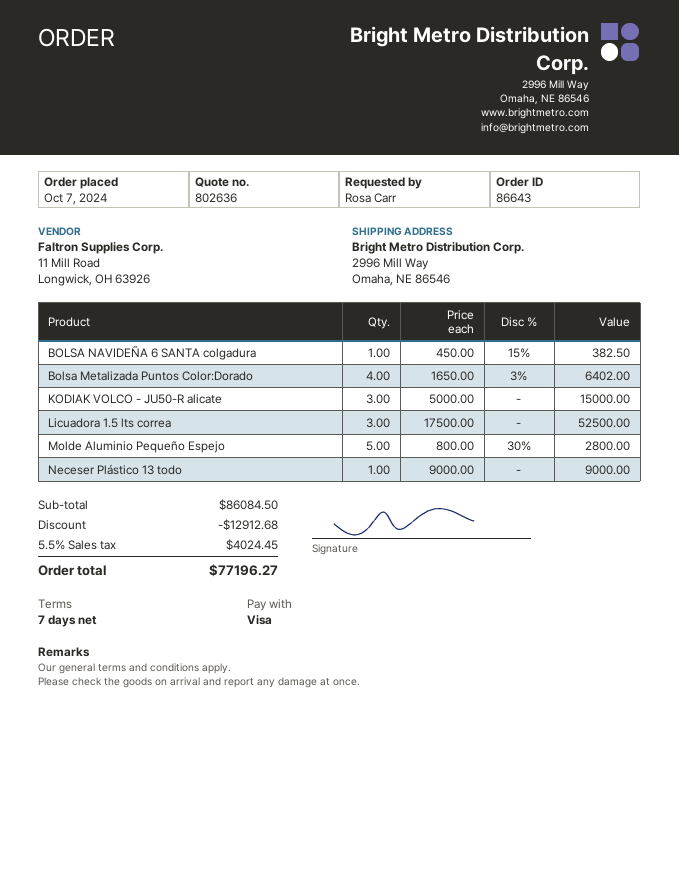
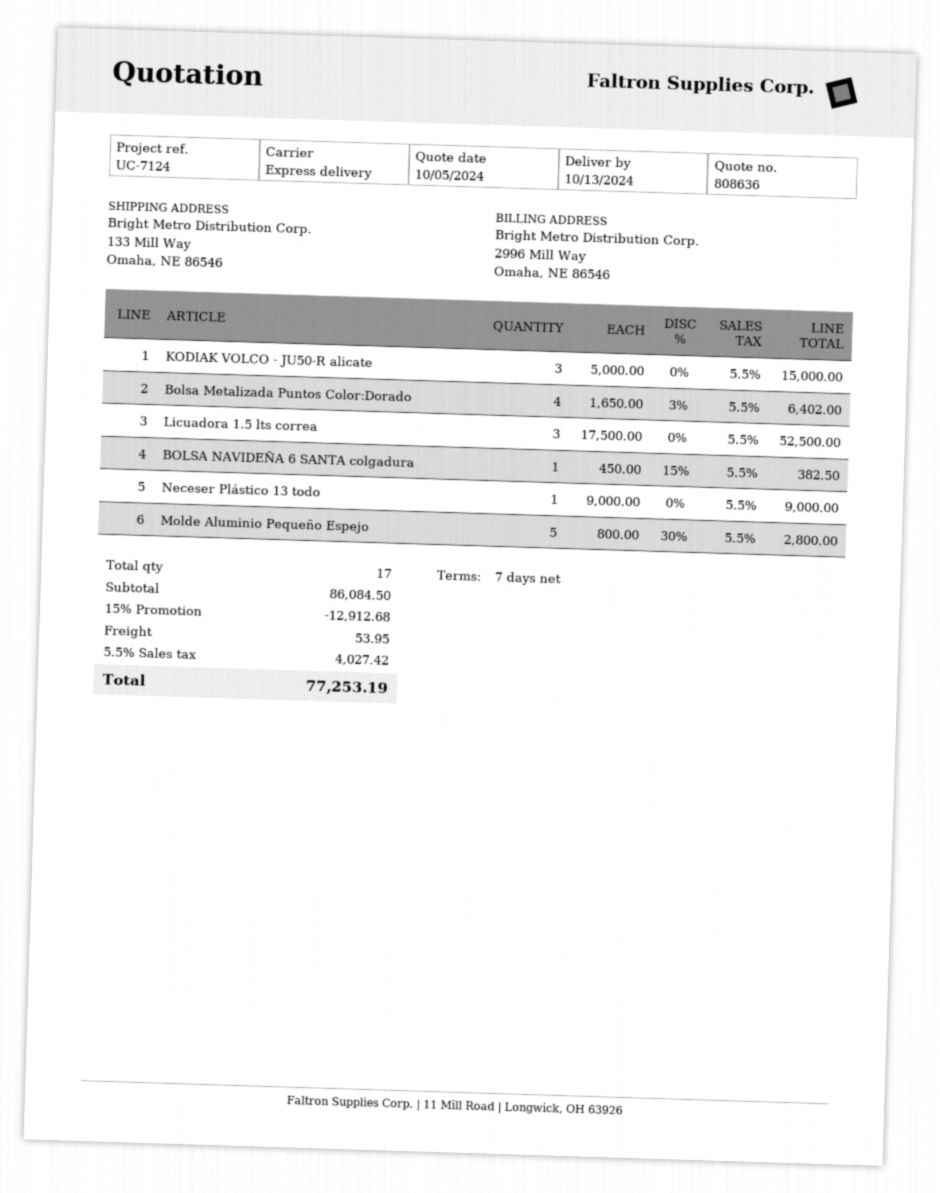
quote number: 802636 -> 808636
ship to: 2996 Mill Way, Omaha, NE 86546 -> 133 Mill Way, Omaha, NE 86546
shipping: none -> 53.95
tax: 5.5% = 4024.45 -> 5.5% = 4027.42
total: 77196.27 -> 77253.19

